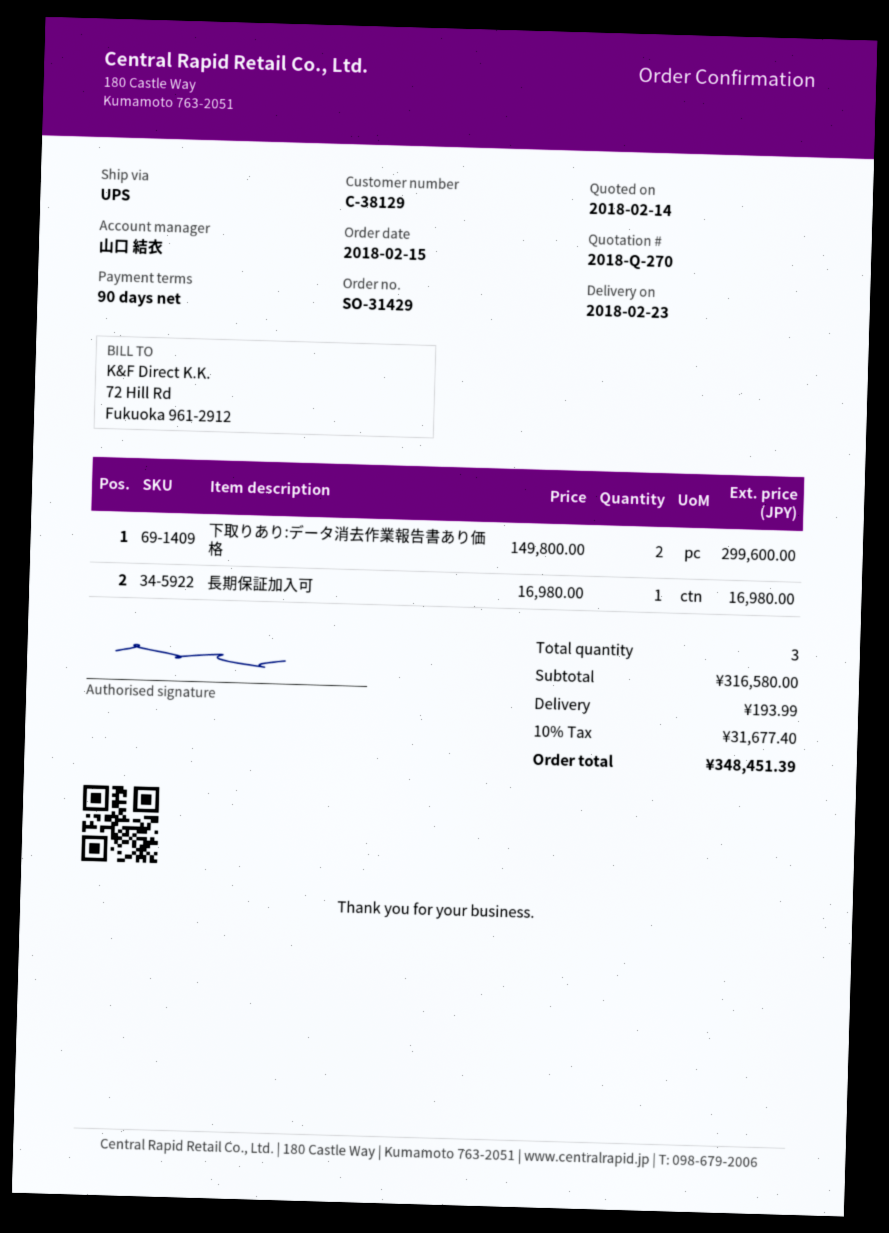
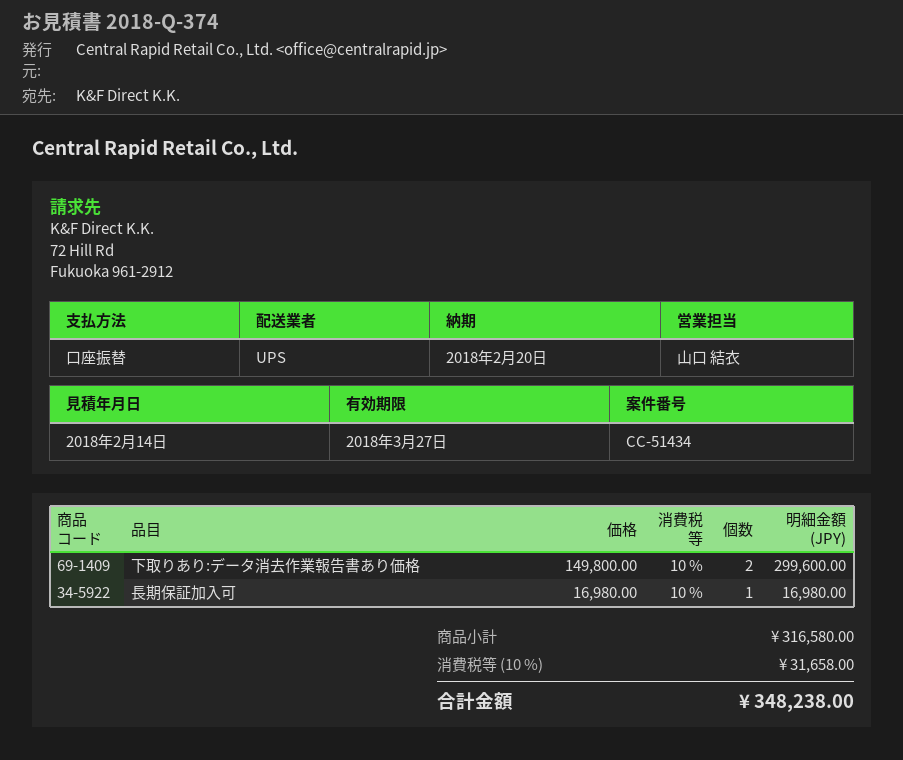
quote number: 2018-Q-270 -> 2018-Q-374
delivery date: 2018-02-23 -> 2018-02-20
shipping: 193.99 -> none
tax: 10% = 31677.40 -> 10% = 31658.00
total: 348451.39 -> 348238.00

